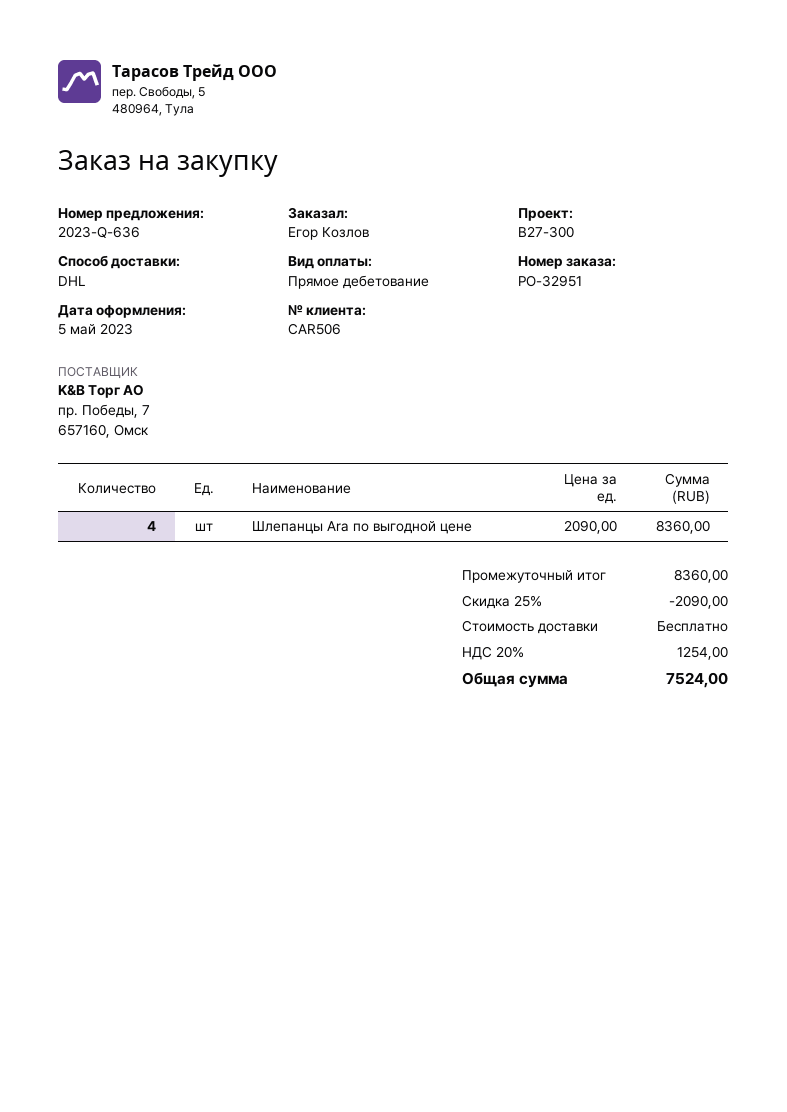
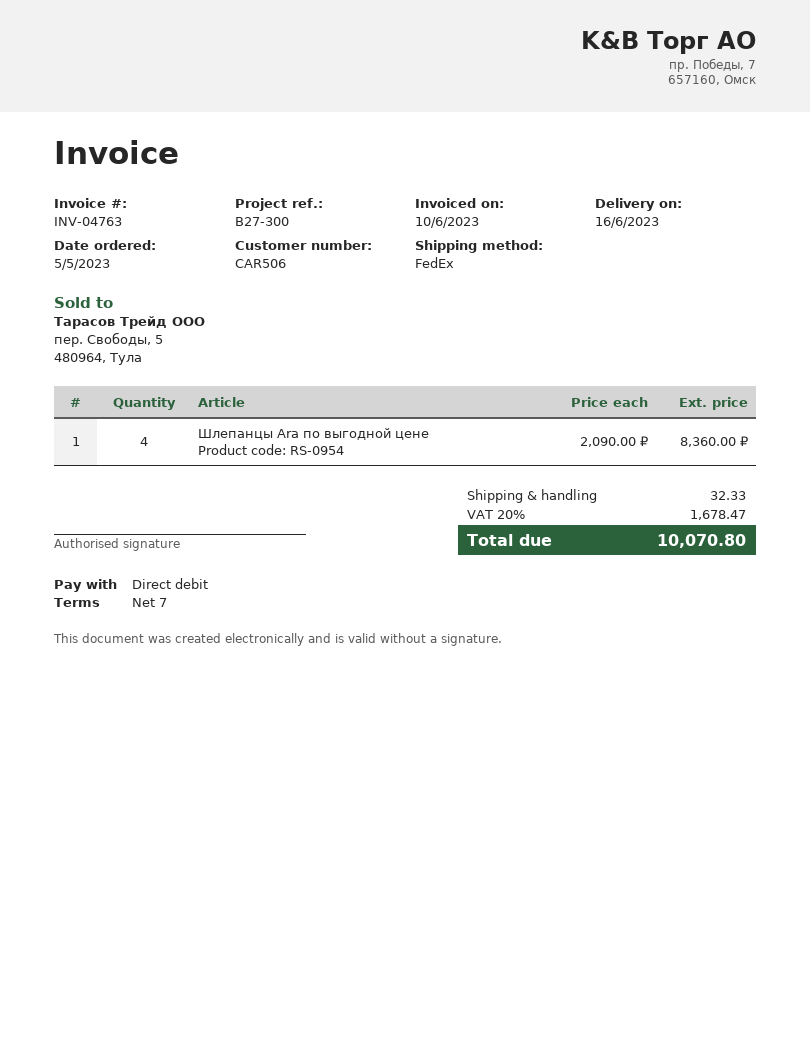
shipping method: DHL -> FedEx
discount: 25% = 2090.00 -> none
shipping: 0.00 -> 32.33
tax: 20% = 1254.00 -> 20% = 1678.47
total: 7524.00 -> 10070.80

